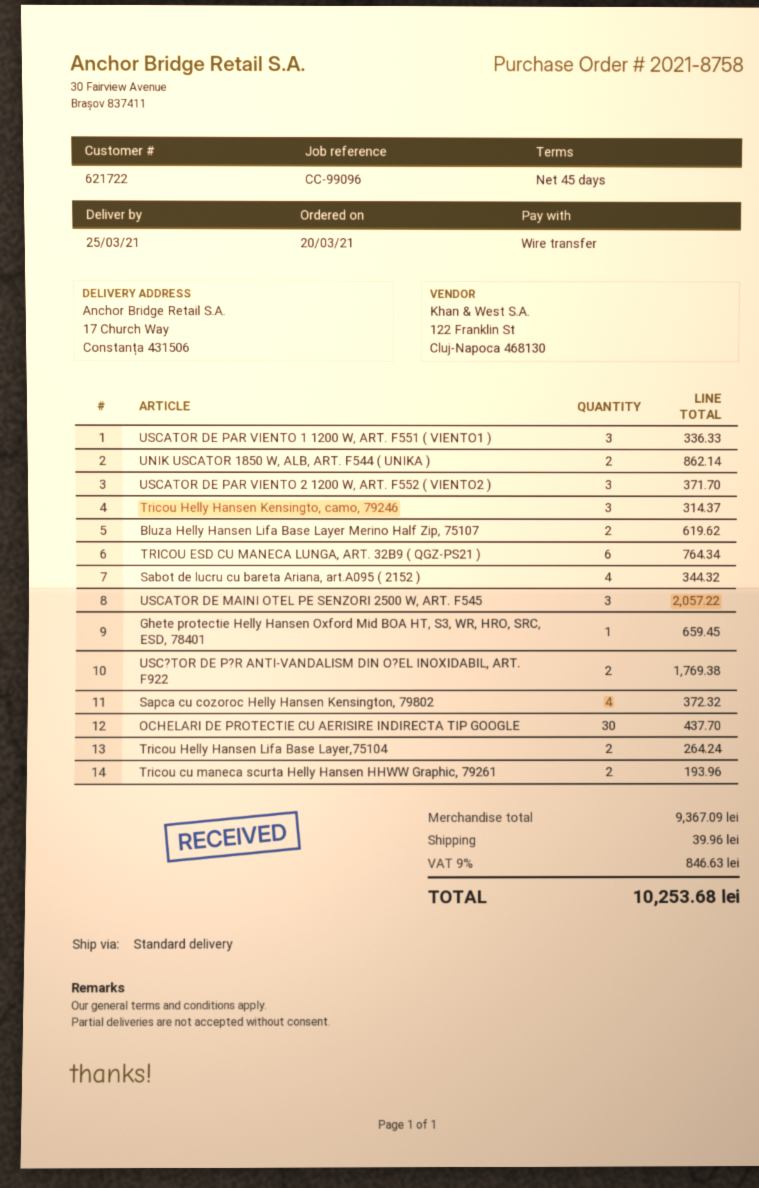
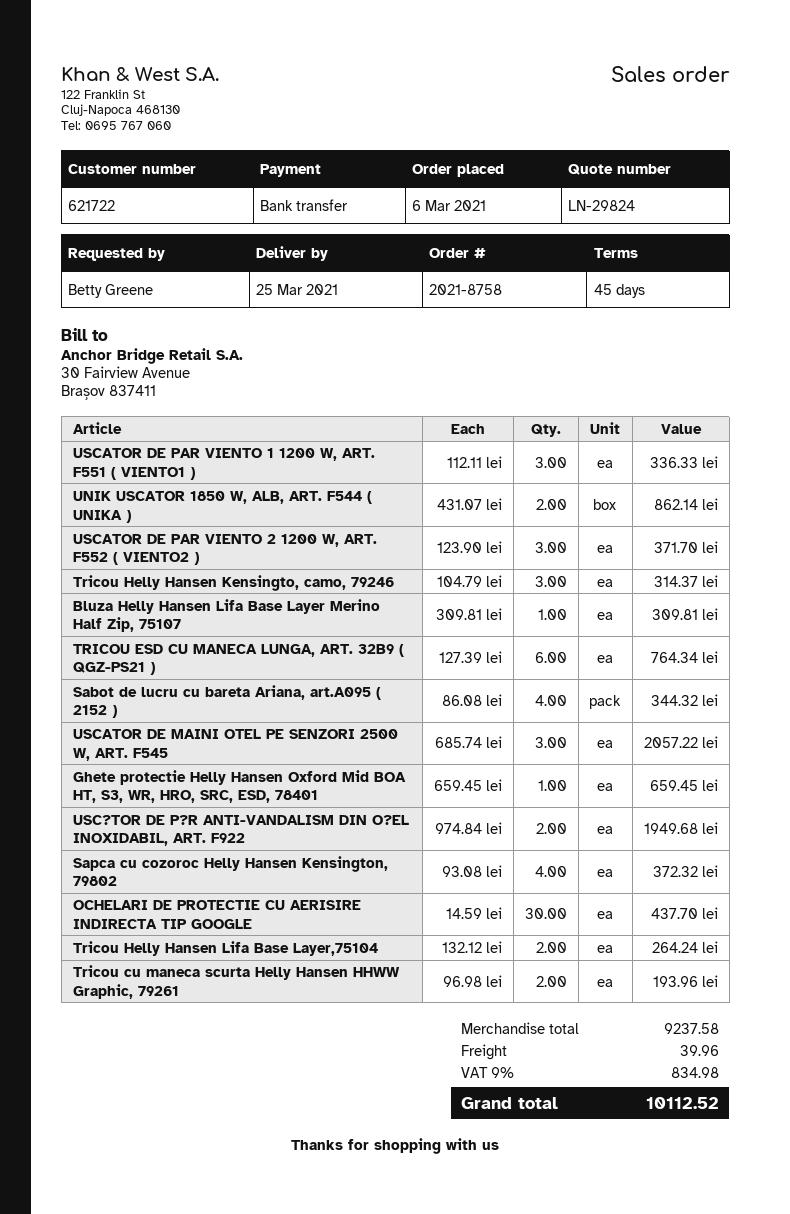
order date: 2021-03-20 -> 2021-03-06
Bluza Helly Hansen Lifa Base Layer Merino Half Zip, 75107: 2 for 619.62 -> 1 for 309.81
USC?TOR DE P?R ANTI-VANDALISM DIN O?EL INOXIDABIL, ART. F922: 2 for 1769.38 -> 2 for 1949.68
subtotal: 9367.09 -> 9237.58
tax: 9% = 846.63 -> 9% = 834.98
total: 10253.68 -> 10112.52

